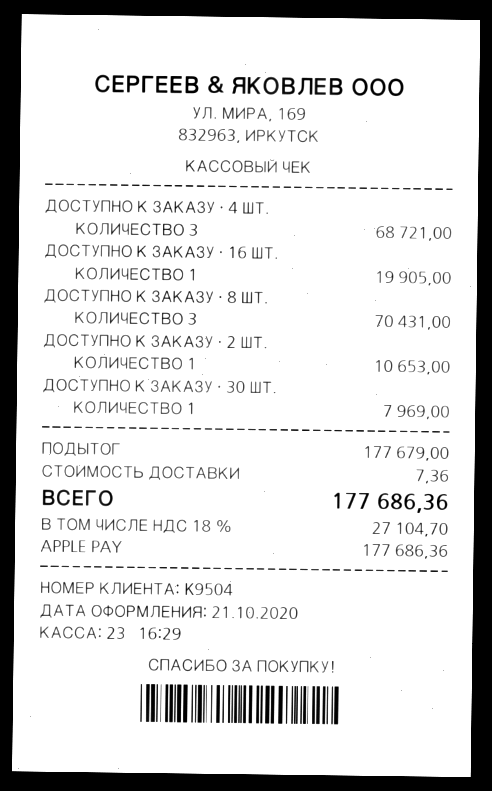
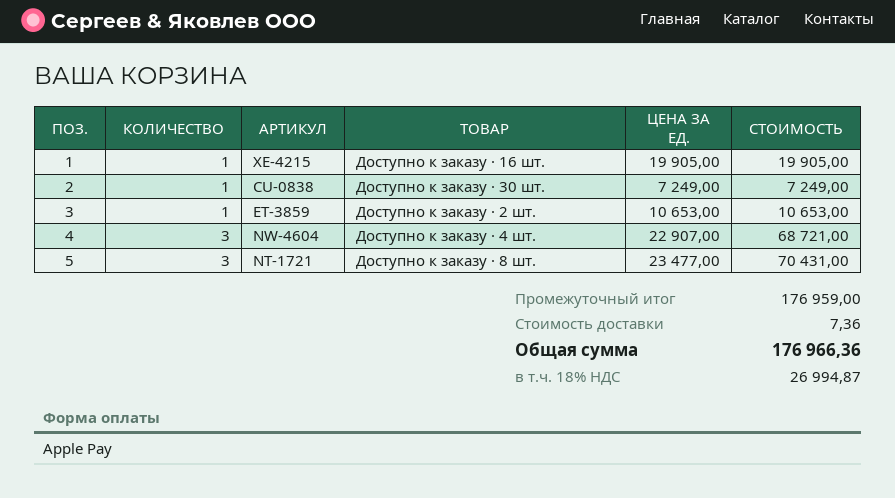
ДОСТУПНО К ЗАКАЗУ · 30 ШТ.: 1 for 7969.00 -> 1 for 7249.00
subtotal: 177679.00 -> 176959.00
tax: 18% = 27104.70 -> 18% = 26994.87
total: 177686.36 -> 176966.36

